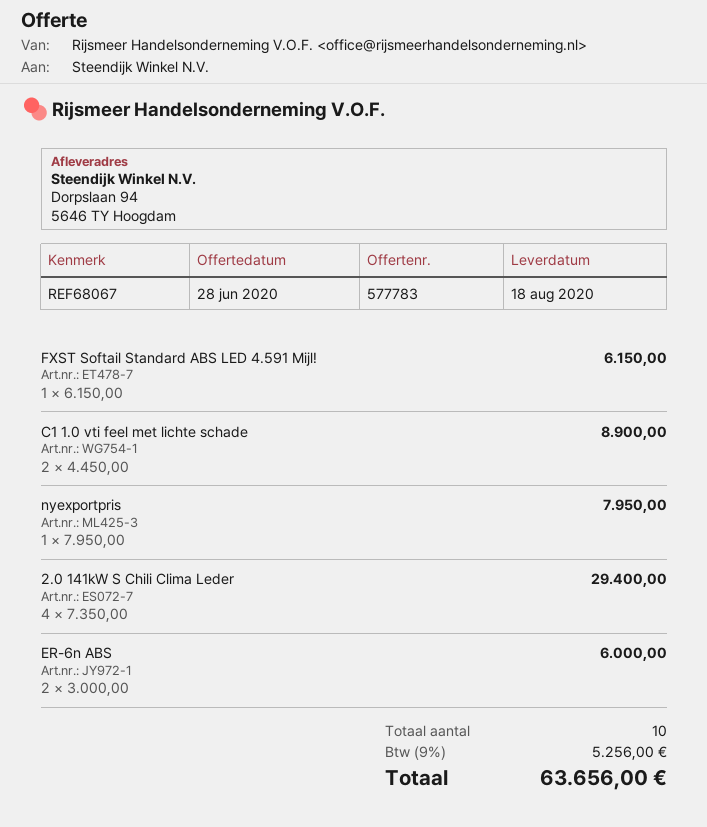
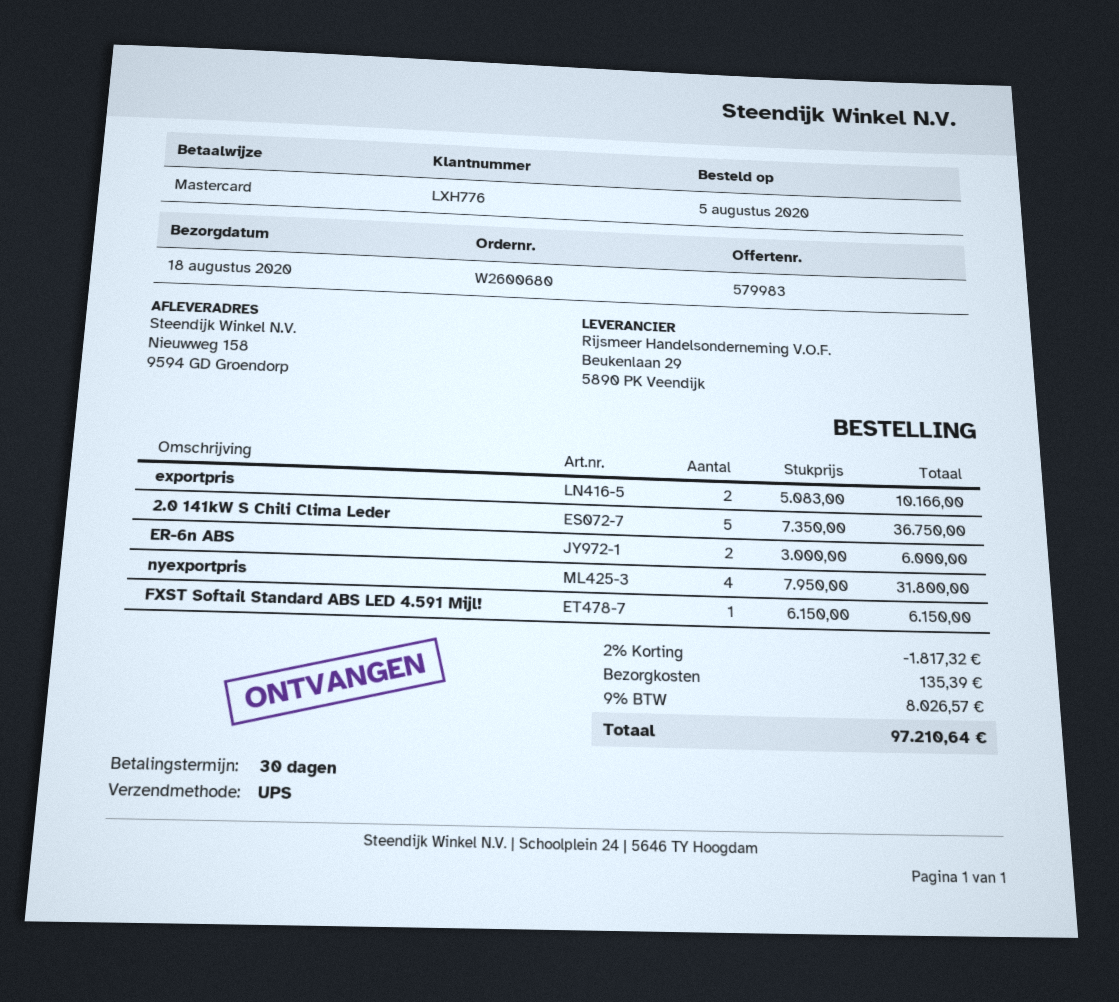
quote number: 577783 -> 579983
ship to: Dorpslaan 94, 5646 TY Hoogdam -> Nieuwweg 158, 9594 GD Groendorp
C1 1.0 vti feel met lichte schade: 2 x 4450.00 = 8900.00 -> none
nyexportpris: 1 x 7950.00 = 7950.00 -> 4 x 7950.00 = 31800.00
2.0 141kW S Chili Clima Leder: 4 x 7350.00 = 29400.00 -> 5 x 7350.00 = 36750.00
exportpris: none -> 2 x 5083.00 = 10166.00
discount: none -> 2% = 1817.32
shipping: none -> 135.39
tax: 9% = 5256.00 -> 9% = 8026.57
total: 63656.00 -> 97210.64

